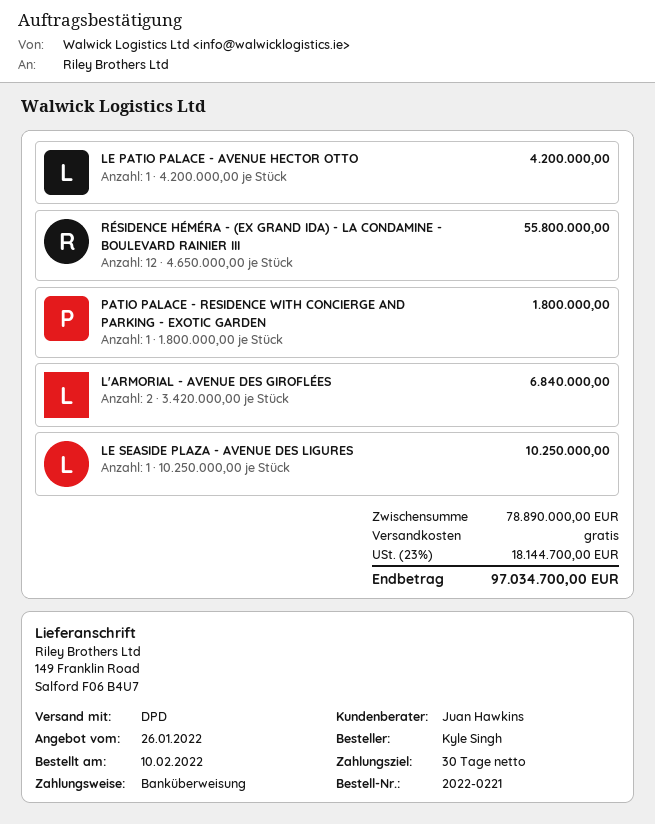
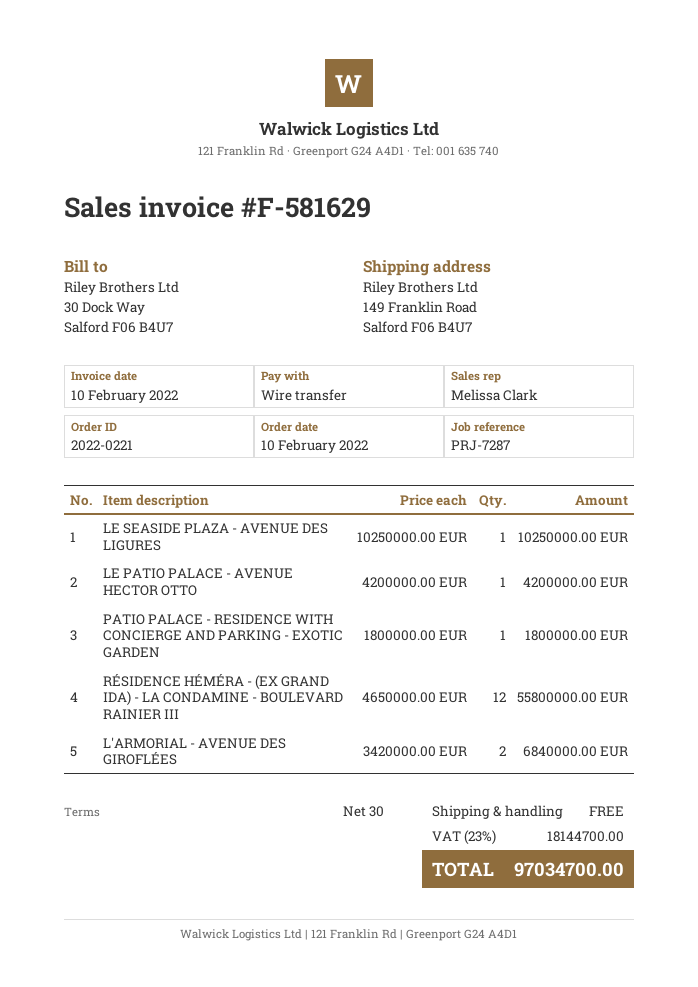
sales rep: Juan Hawkins -> Melissa Clark

